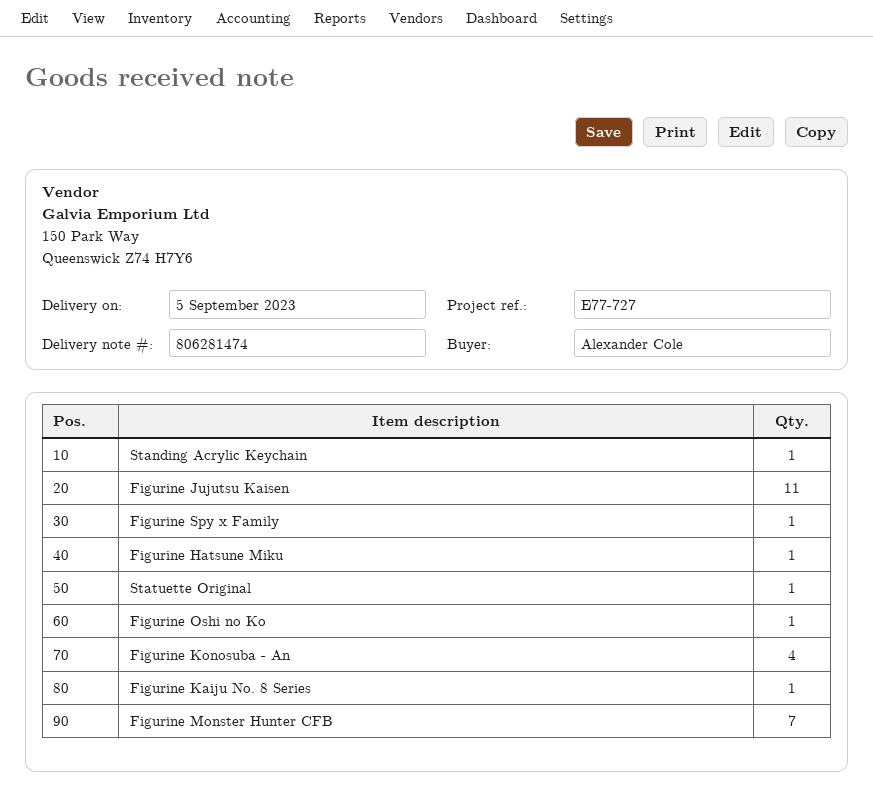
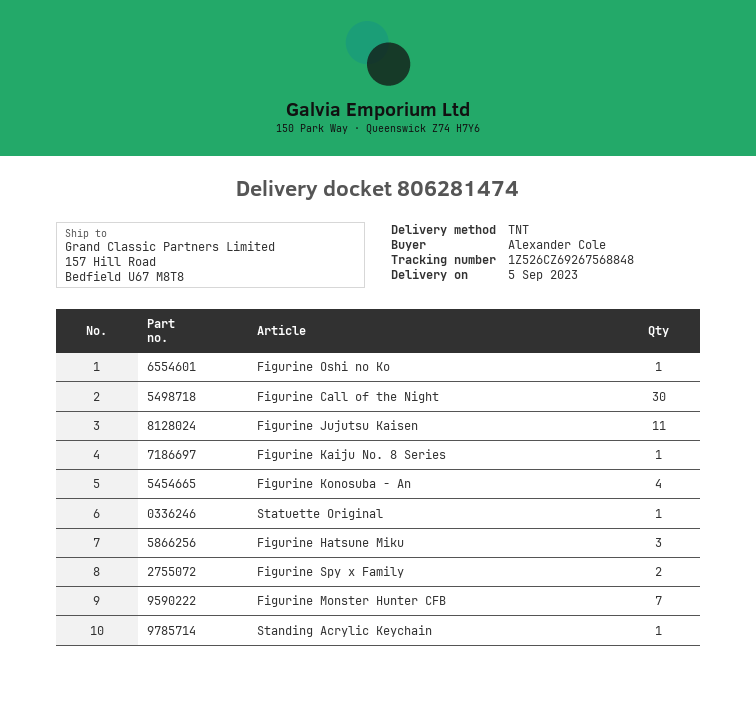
Figurine Spy x Family: 1 -> 2
Figurine Hatsune Miku: 1 -> 3
Figurine Call of the Night: none -> 30

